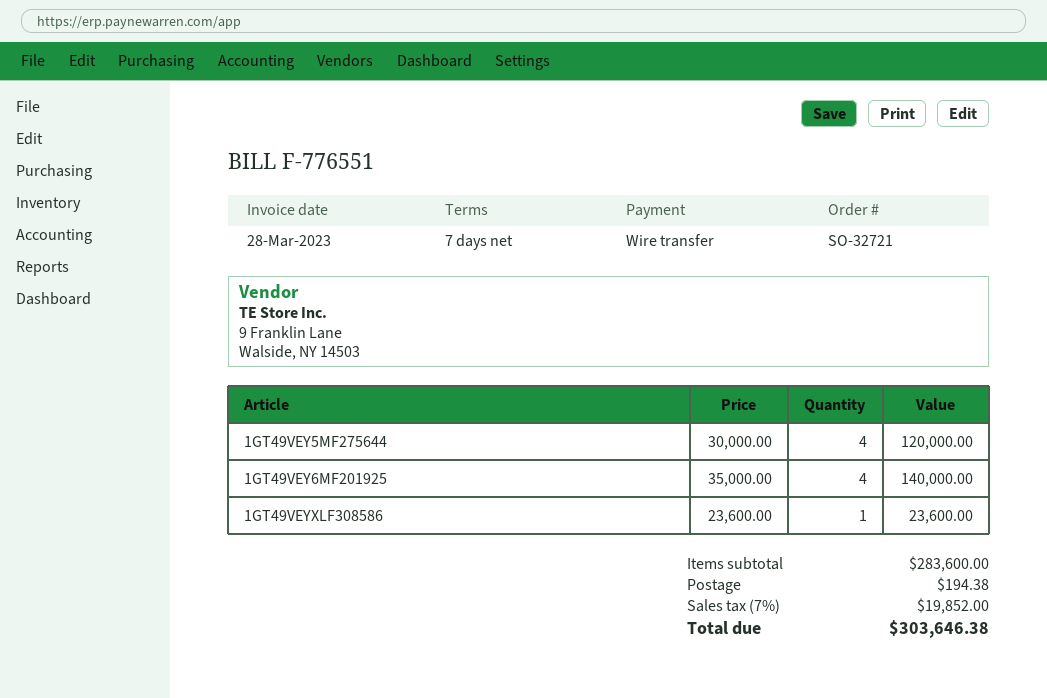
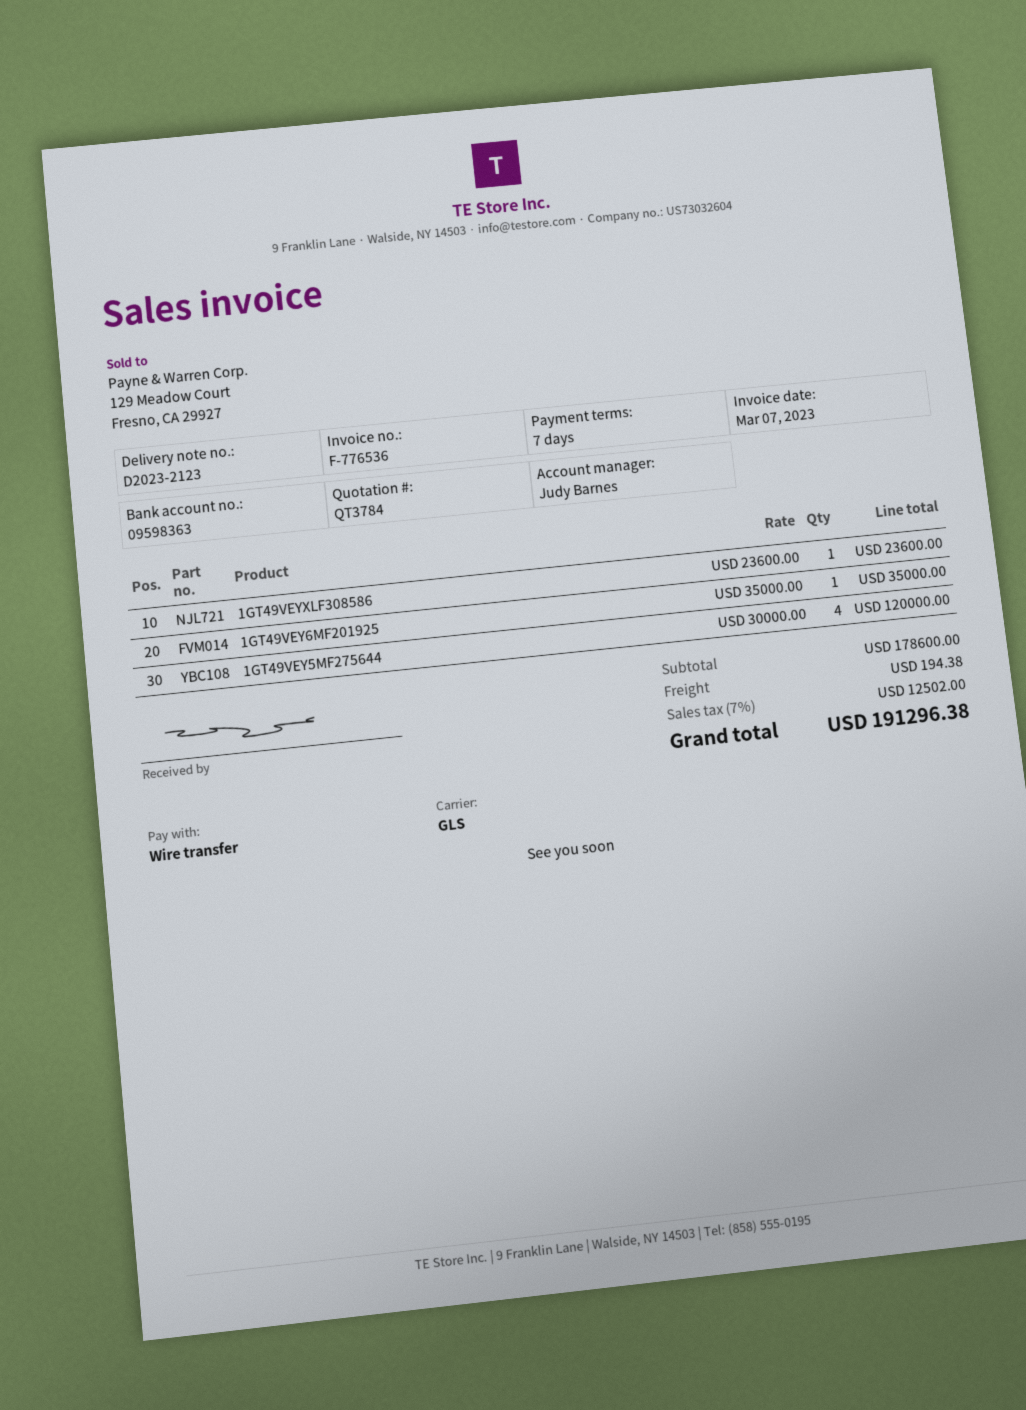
invoice number: F-776551 -> F-776536
invoice date: 2023-03-28 -> 2023-03-07
1GT49VEY6MF201925: 4 x 35000.00 = 140000.00 -> 1 x 35000.00 = 35000.00
subtotal: 283600.00 -> 178600.00
tax: 7% = 19852.00 -> 7% = 12502.00
total: 303646.38 -> 191296.38

